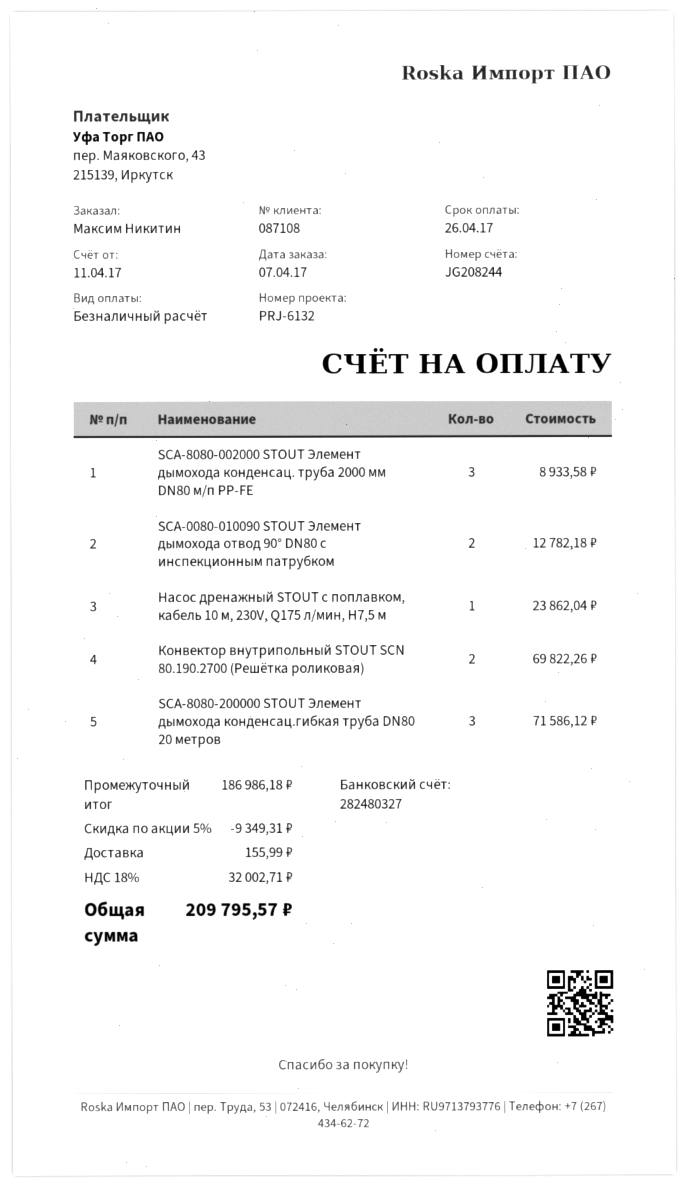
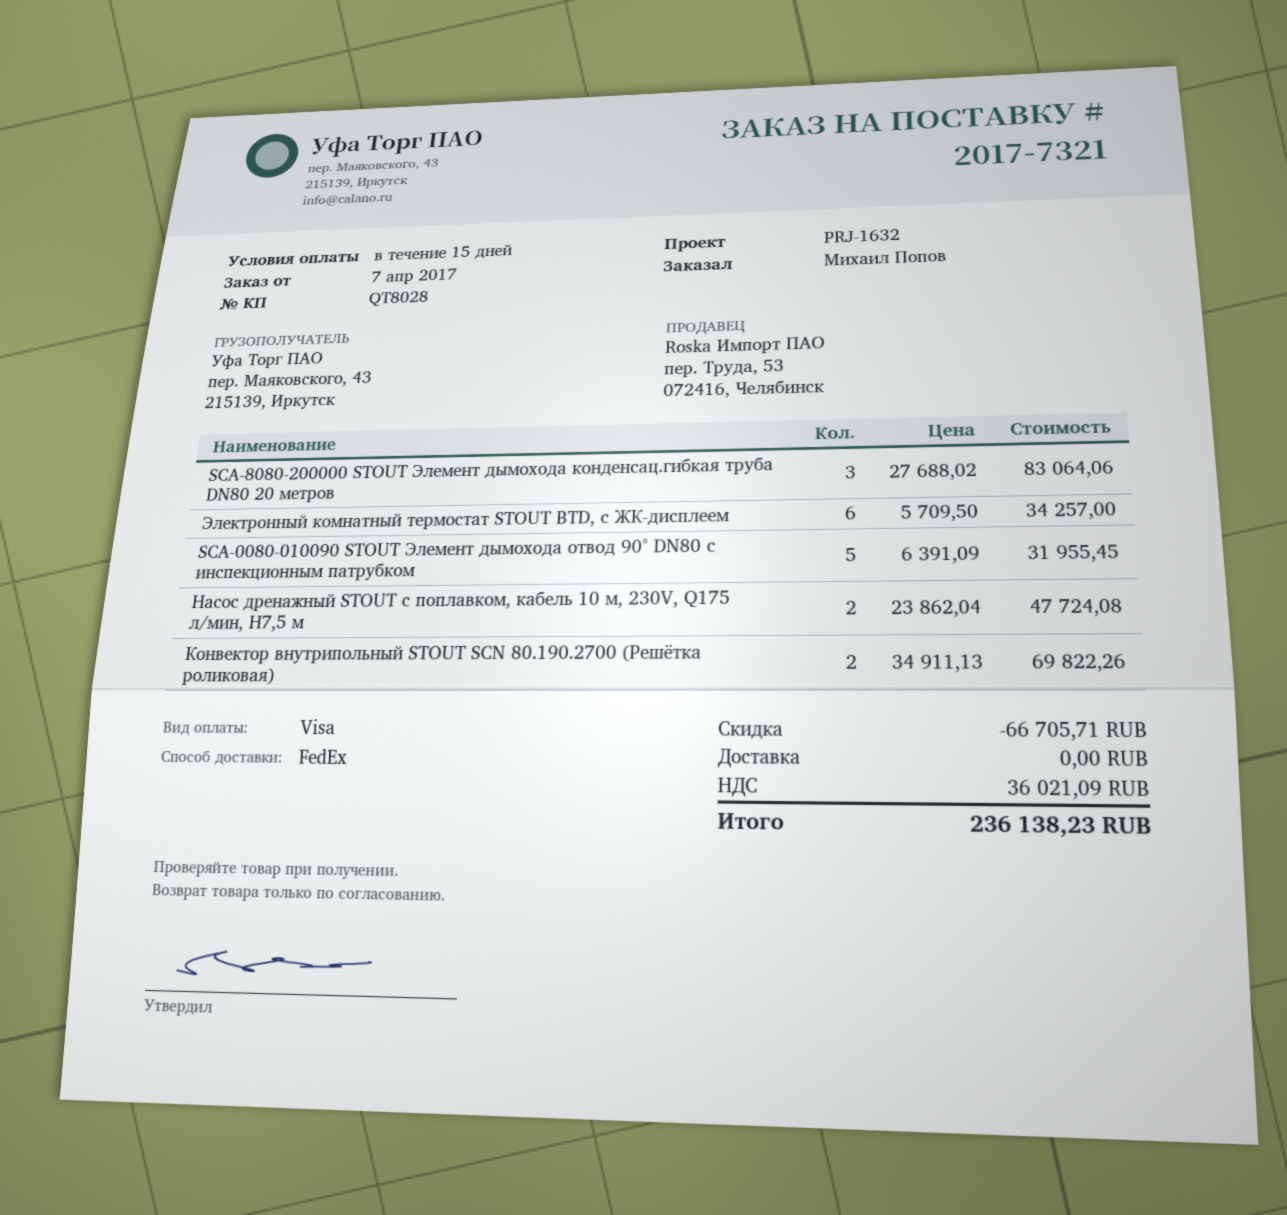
reference: PRJ-6132 -> PRJ-1632
ordered by: Максим Никитин -> Михаил Попов
payment method: bank transfer -> Visa
SCA-8080-002000 STOUT Элемент дымохода конденсац. труба 2000 мм DN80 м/п PP-FE: 3 for 8933.58 -> none
SCA-0080-010090 STOUT Элемент дымохода отвод 90° DN80 с инспекционным патрубком: 2 for 12782.18 -> 5 for 31955.45
Насос дренажный STOUT с поплавком, кабель 10 м, 230V, Q175 л/мин, H7,5 м: 1 for 23862.04 -> 2 for 47724.08
SCA-8080-200000 STOUT Элемент дымохода конденсац.гибкая труба DN80 20 метров: 3 for 71586.12 -> 3 for 83064.06
Электронный комнатный термостат STOUT BTD, с ЖК-дисплеем: none -> 6 for 34257.00
discount: 9349.31 -> 66705.71
shipping: 155.99 -> 0.00
tax: 32002.71 -> 36021.09
total: 209795.57 -> 236138.23

